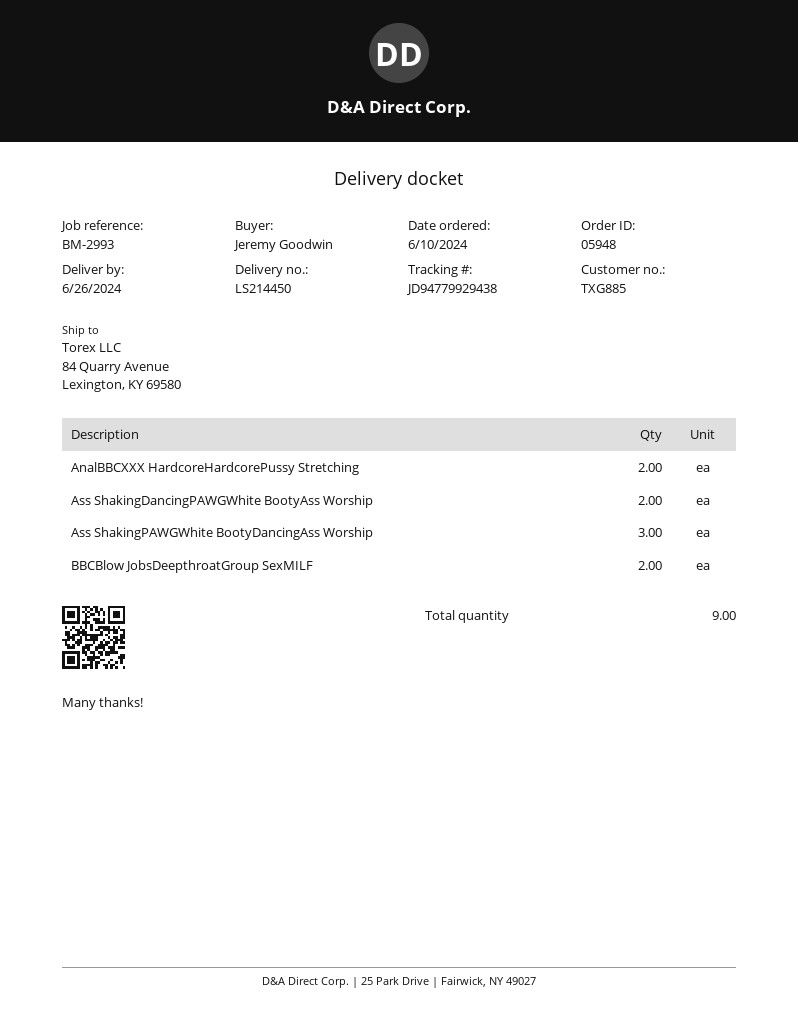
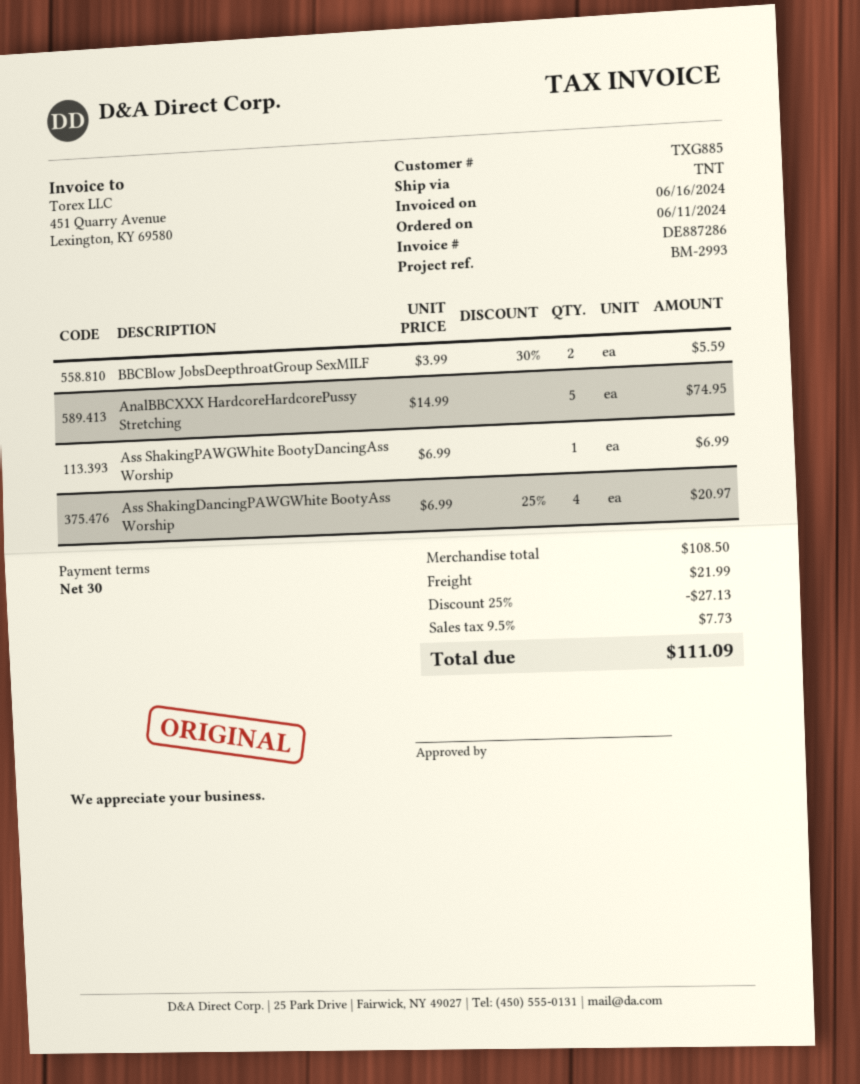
order date: 2024-06-10 -> 2024-06-11
AnalBBCXXX HardcoreHardcorePussy Stretching: 2 -> 5
Ass ShakingDancingPAWGWhite BootyAss Worship: 2 -> 4
Ass ShakingPAWGWhite BootyDancingAss Worship: 3 -> 1

